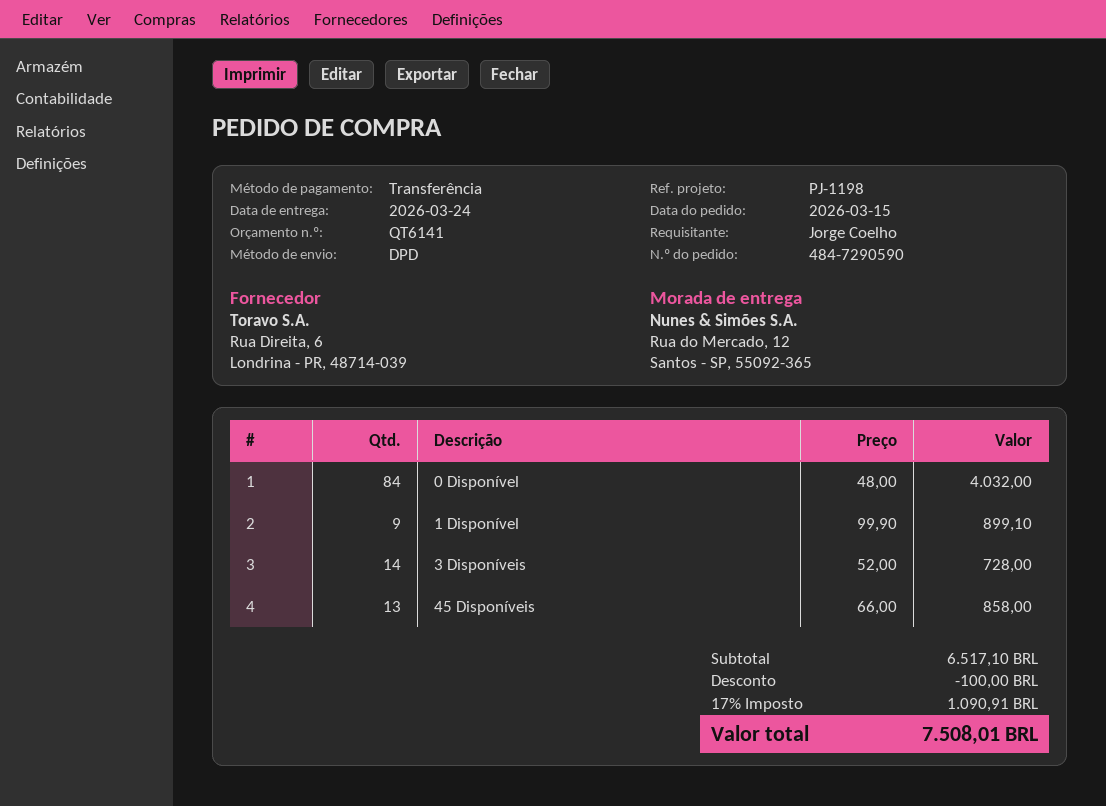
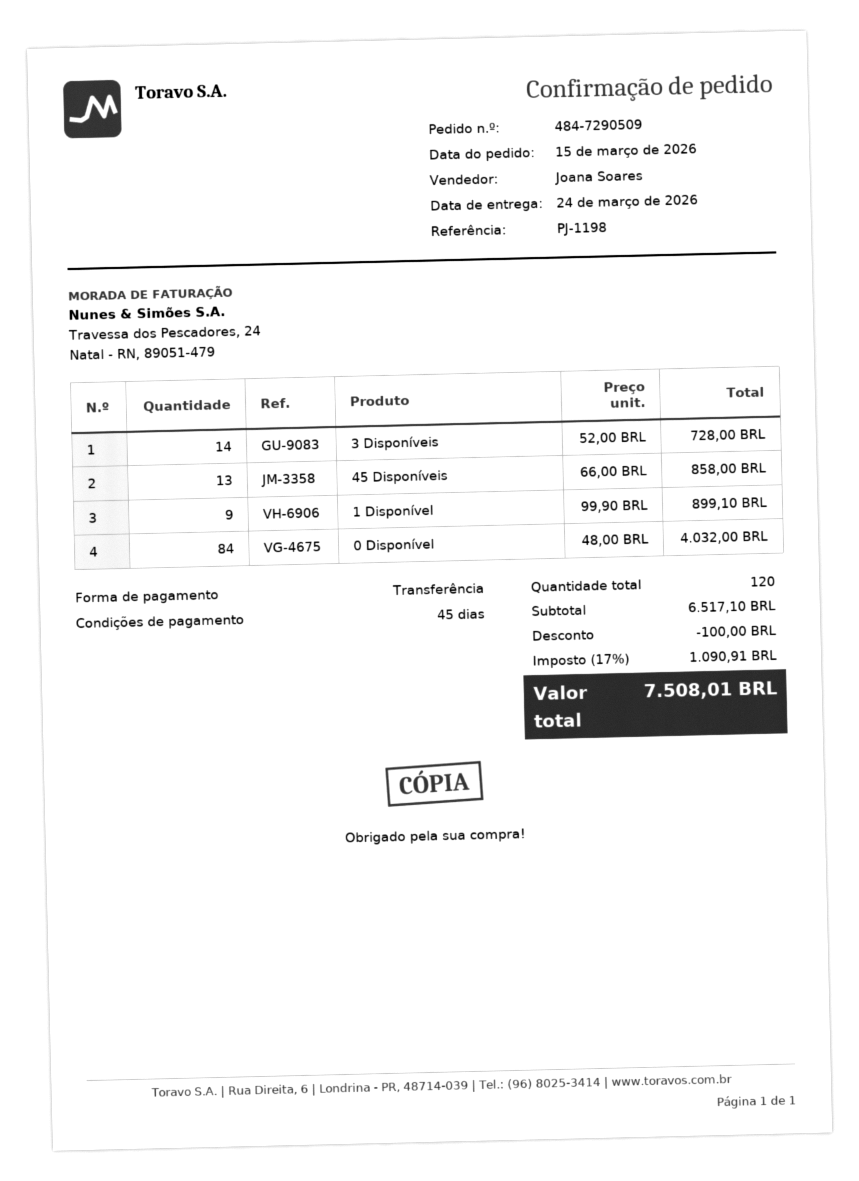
order number: 484-7290590 -> 484-7290509

